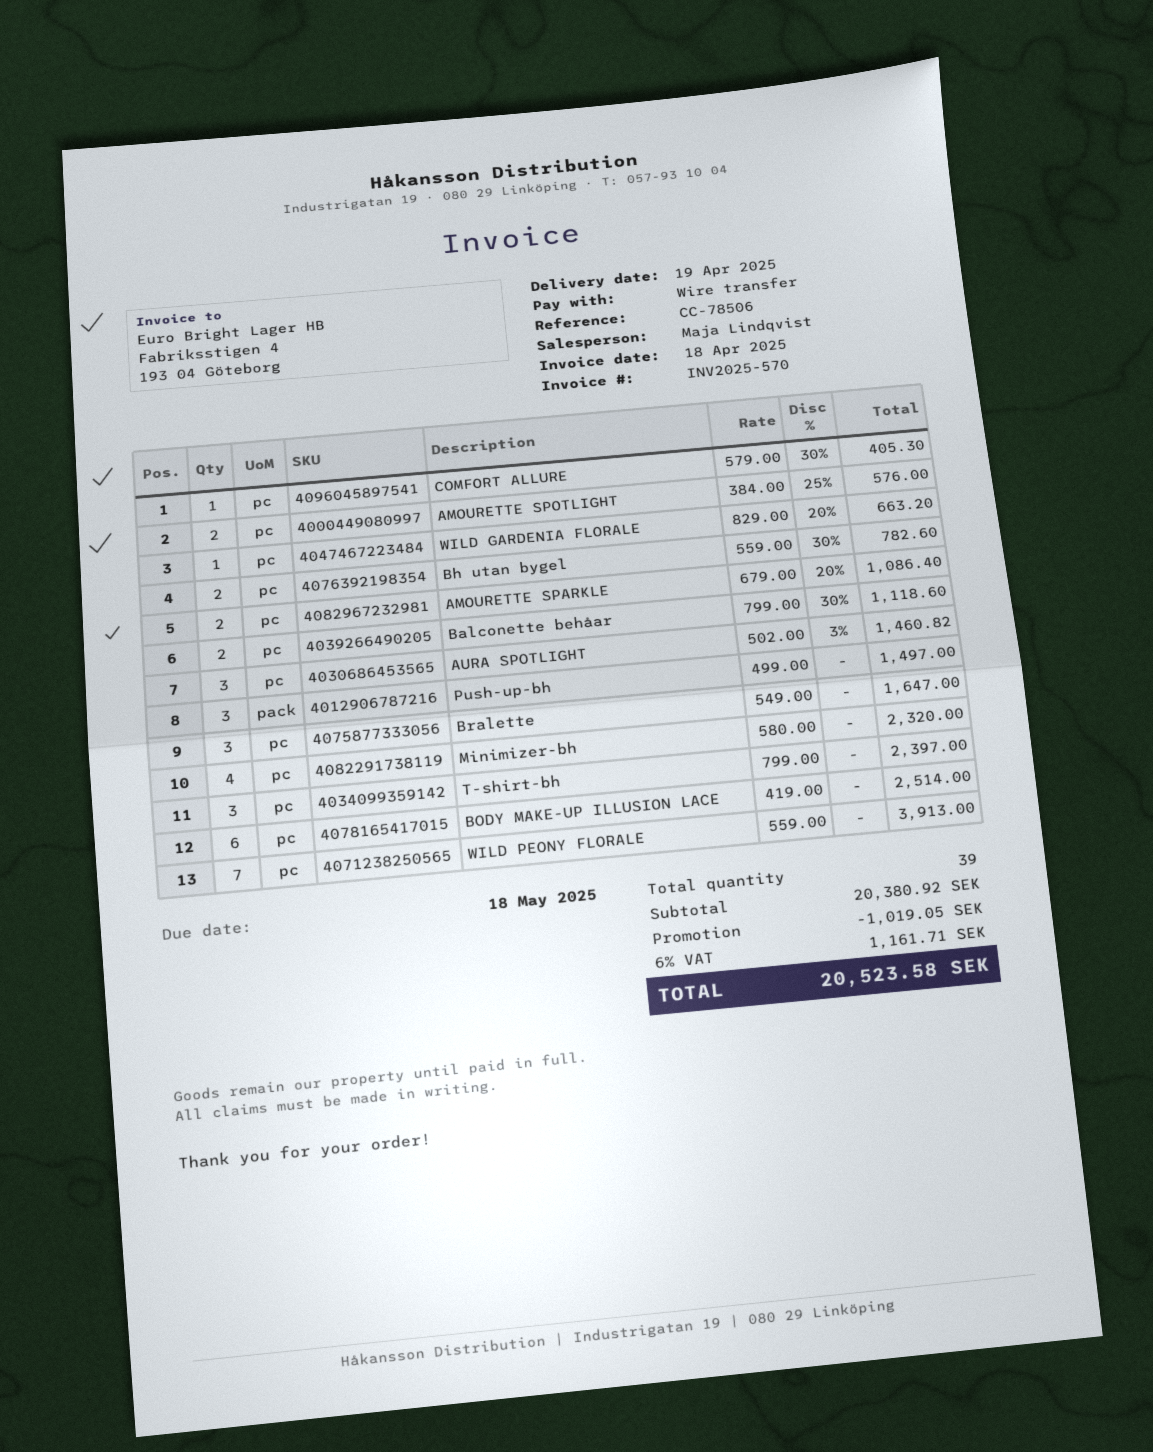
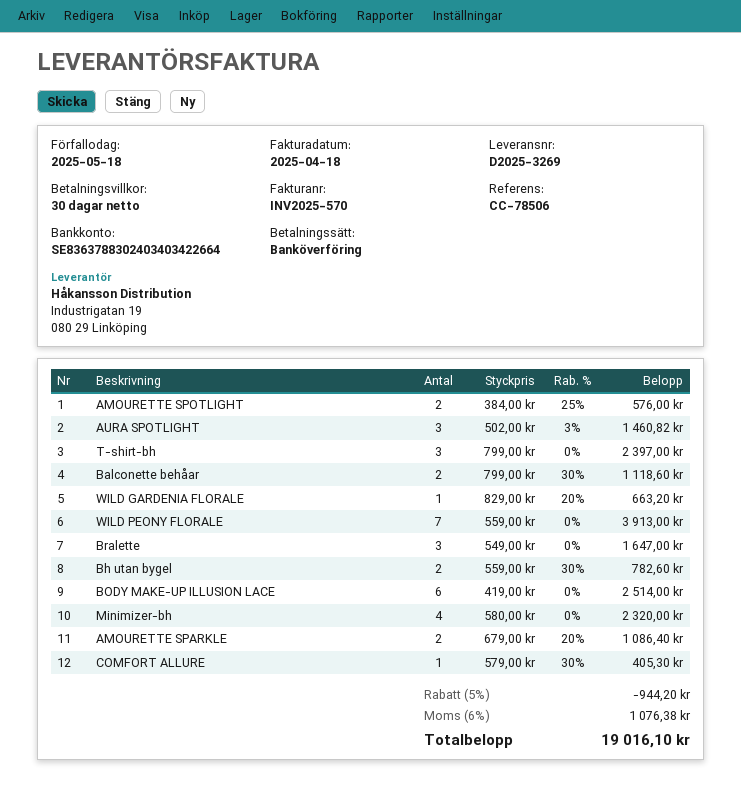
Push-up-bh: 3 x 499.00 = 1497.00 -> none
discount: 1019.05 -> 944.20
tax: 6% = 1161.71 -> 6% = 1076.38
total: 20523.58 -> 19016.10

